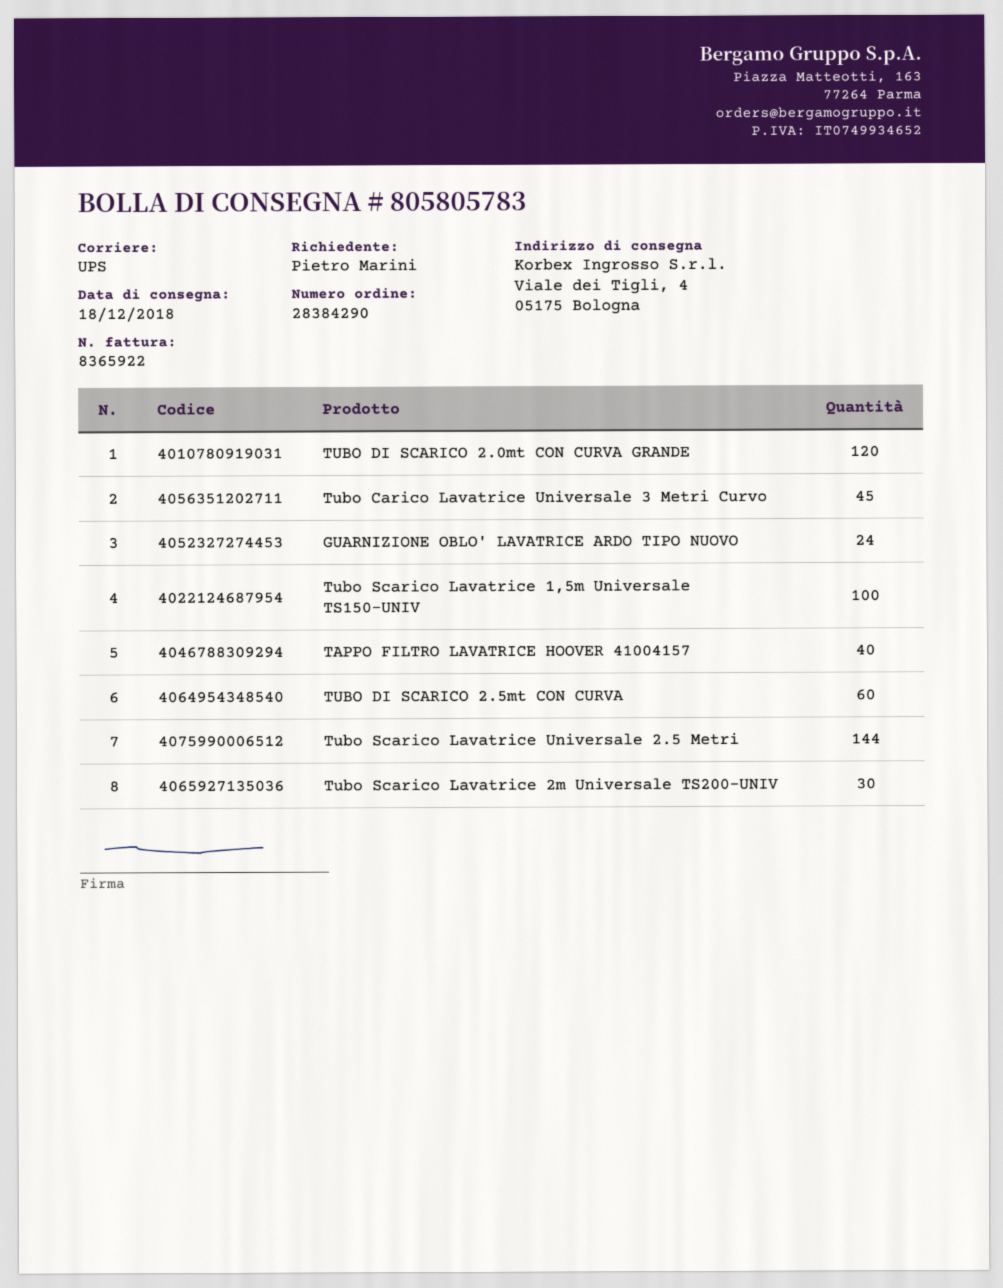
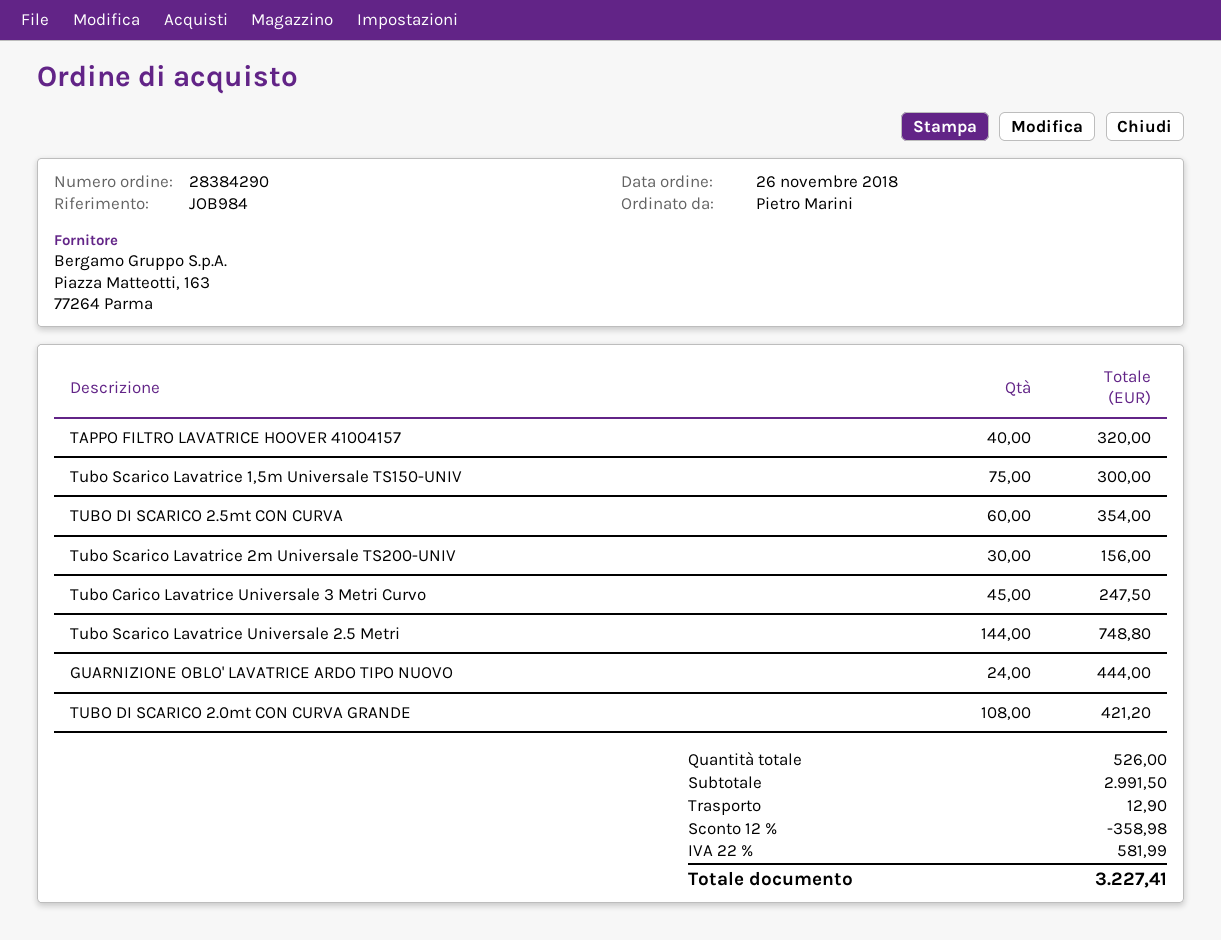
TUBO DI SCARICO 2.0mt CON CURVA GRANDE: 120 -> 108
Tubo Scarico Lavatrice 1,5m Universale TS150-UNIV: 100 -> 75

